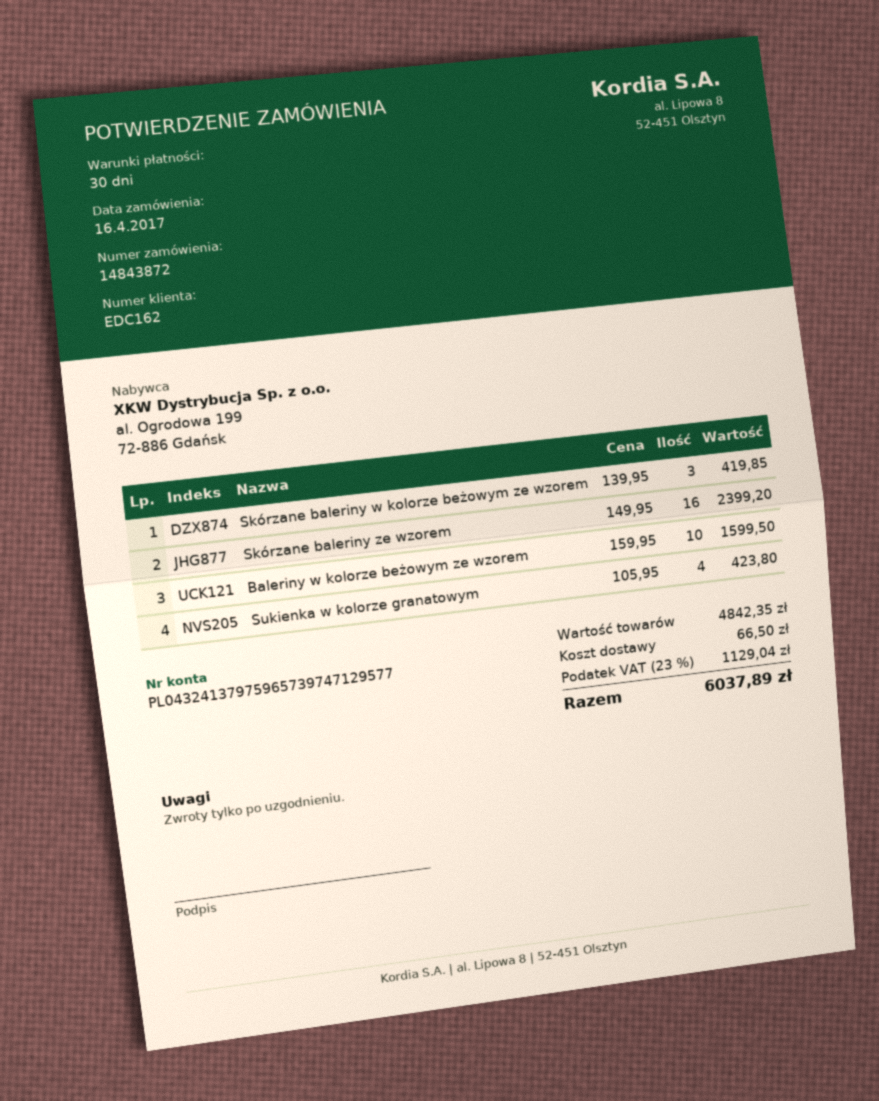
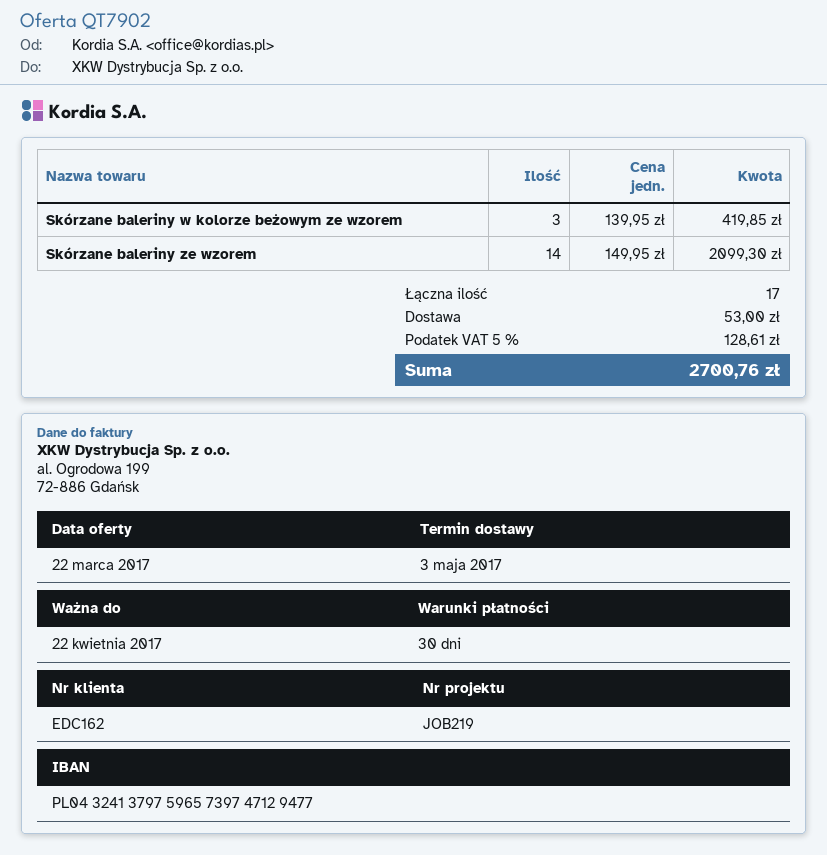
bank account: PL04324137975965739747129577 -> PL04324137975965739747129477
Skórzane baleriny ze wzorem: 16 x 149.95 = 2399.20 -> 14 x 149.95 = 2099.30
Baleriny w kolorze beżowym ze wzorem: 10 x 159.95 = 1599.50 -> none
Sukienka w kolorze granatowym: 4 x 105.95 = 423.80 -> none
shipping: 66.50 -> 53.00
tax: 23% = 1129.04 -> 5% = 128.61
total: 6037.89 -> 2700.76

